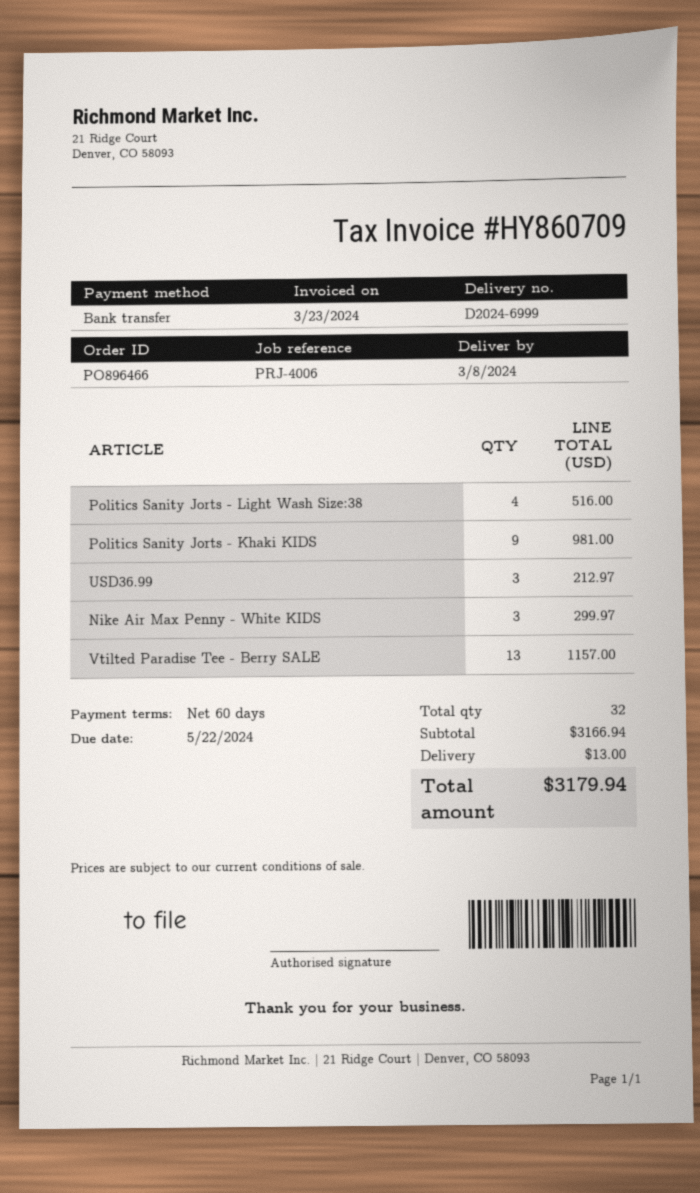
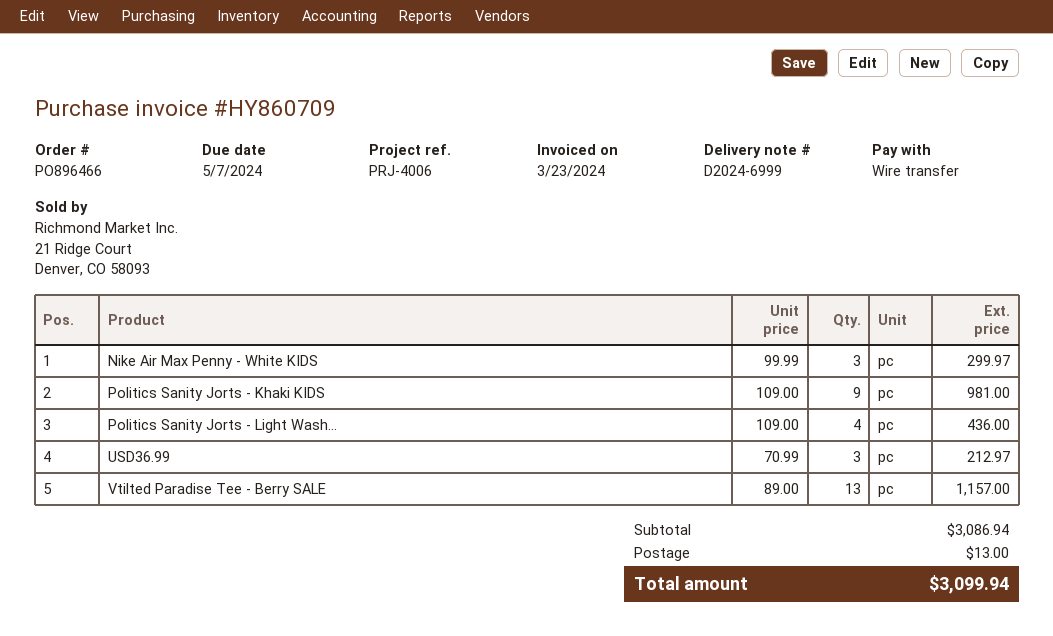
due date: 2024-05-22 -> 2024-05-07
Politics Sanity Jorts - Light Wash Size:38: 4 for 516.00 -> 4 for 436.00
subtotal: 3166.94 -> 3086.94
total: 3179.94 -> 3099.94

